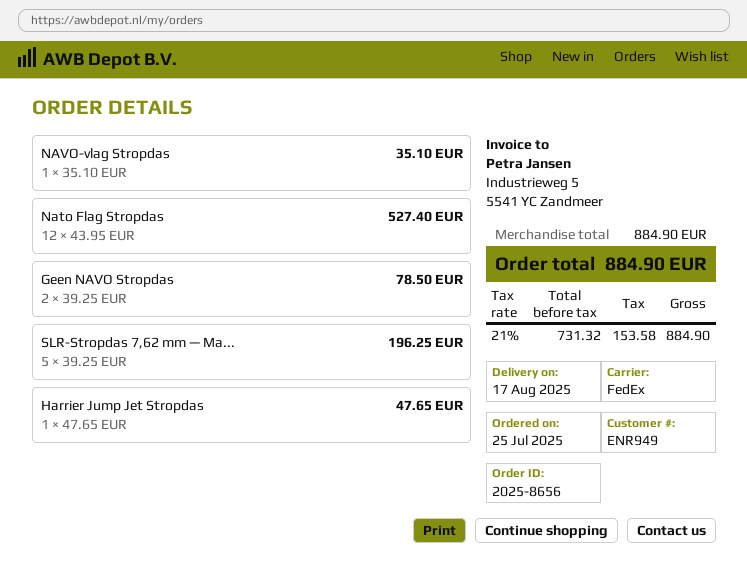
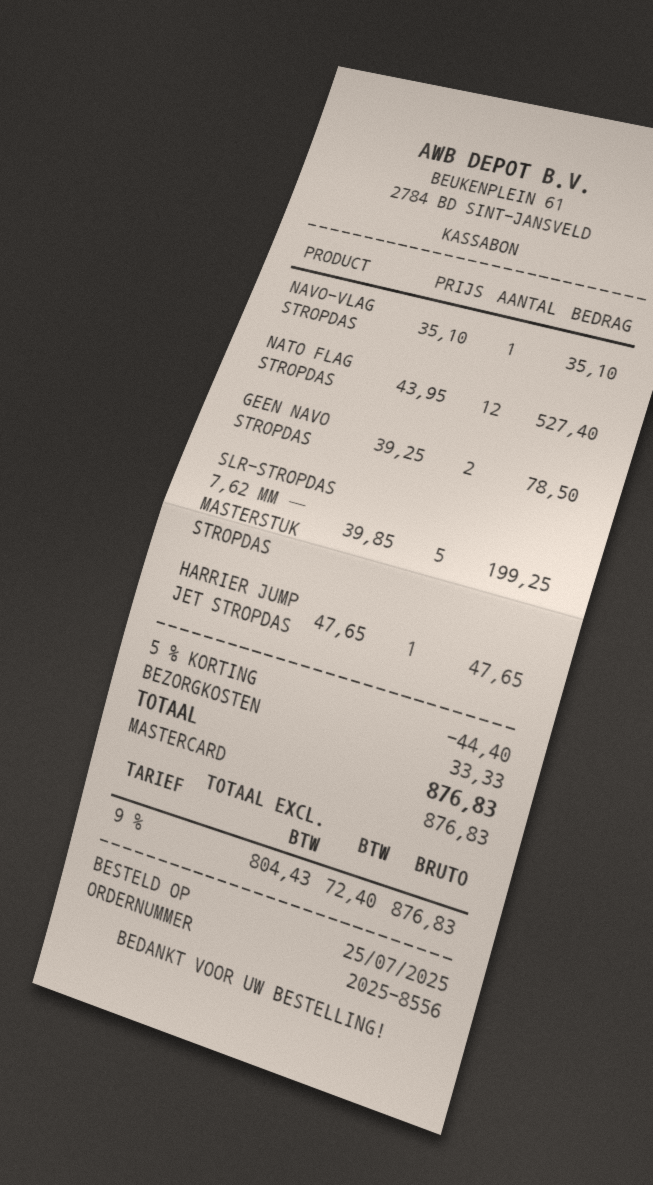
order number: 2025-8656 -> 2025-8556
SLR-Stropdas 7,62 mm — Ma...: 5 x 39.25 = 196.25 -> 5 x 39.85 = 199.25
discount: none -> 5% = 44.40
shipping: none -> 33.33
net: 731.32 -> 804.43
tax: 21% = 153.58 -> 9% = 72.40
total: 884.90 -> 876.83

